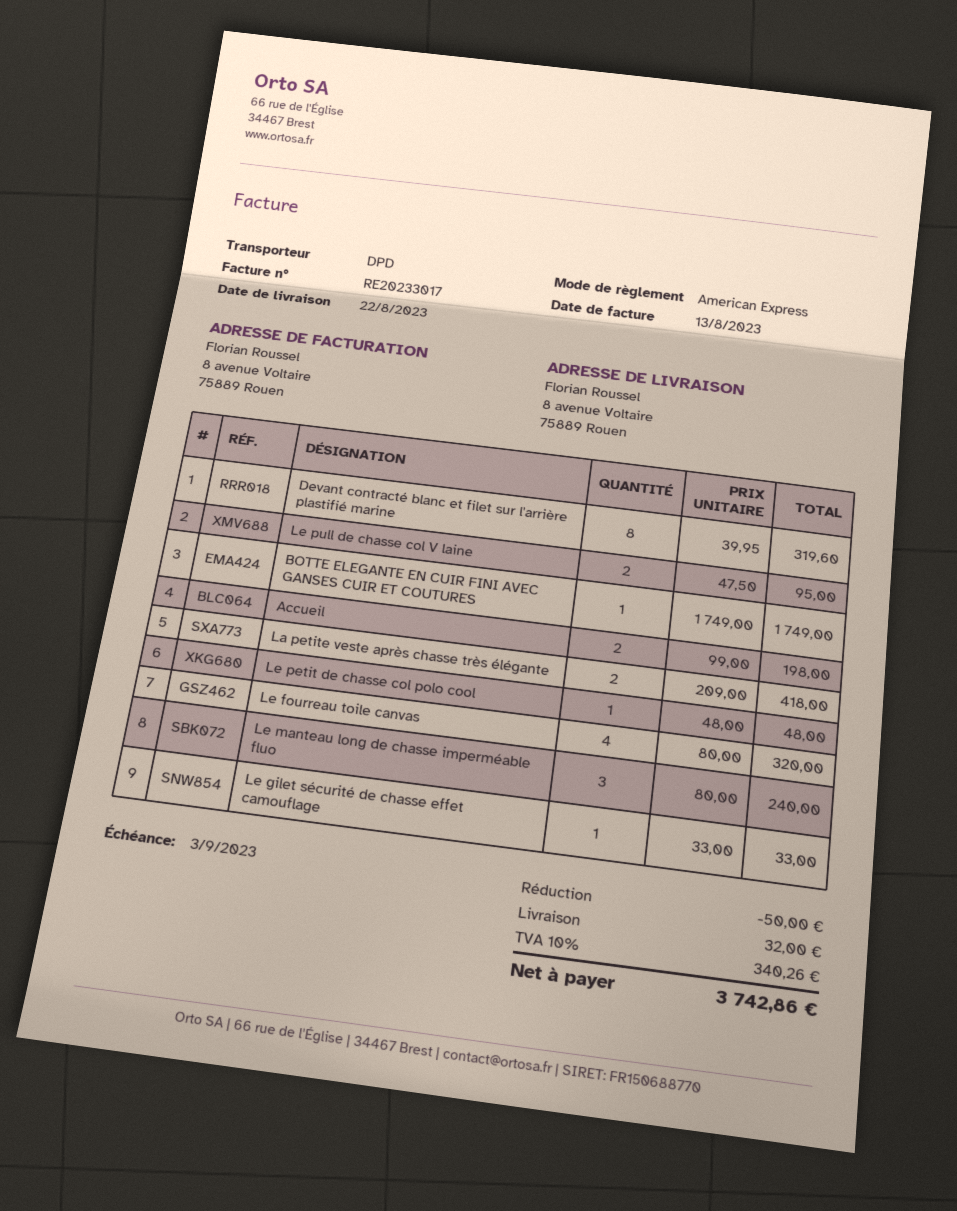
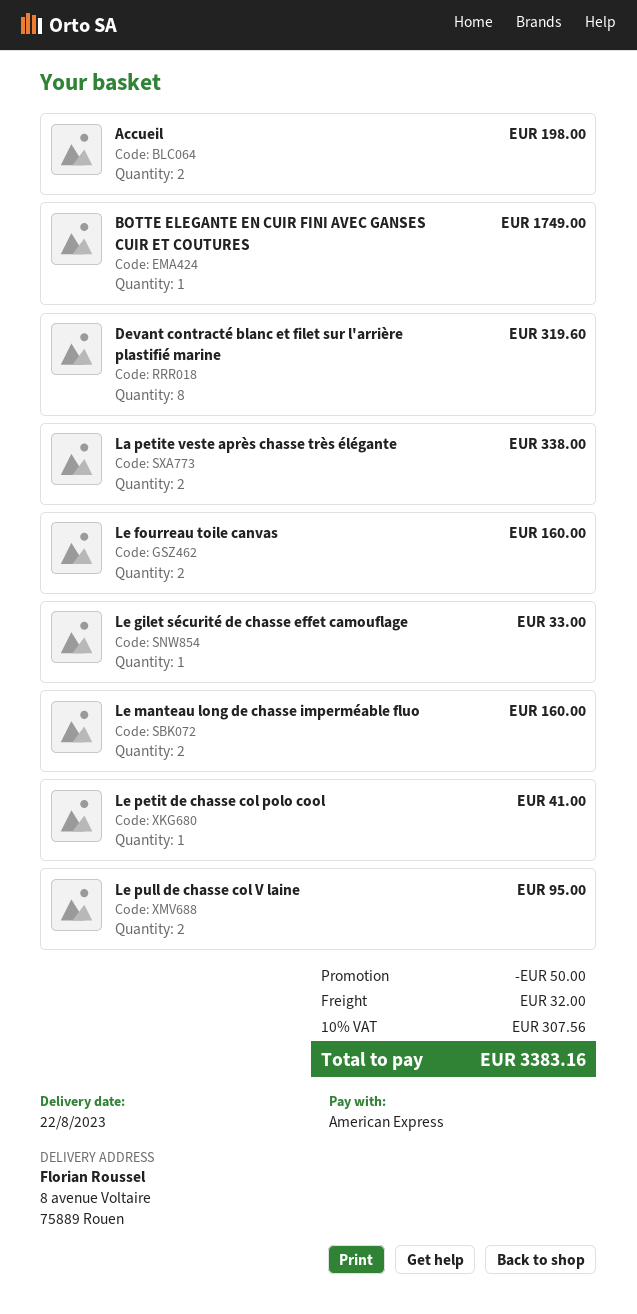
La petite veste après chasse très élégante: 2 for 418.00 -> 2 for 338.00
Le petit de chasse col polo cool: 1 for 48.00 -> 1 for 41.00
Le fourreau toile canvas: 4 for 320.00 -> 2 for 160.00
Le manteau long de chasse imperméable fluo: 3 for 240.00 -> 2 for 160.00
tax: 10% = 340.26 -> 10% = 307.56
total: 3742.86 -> 3383.16

